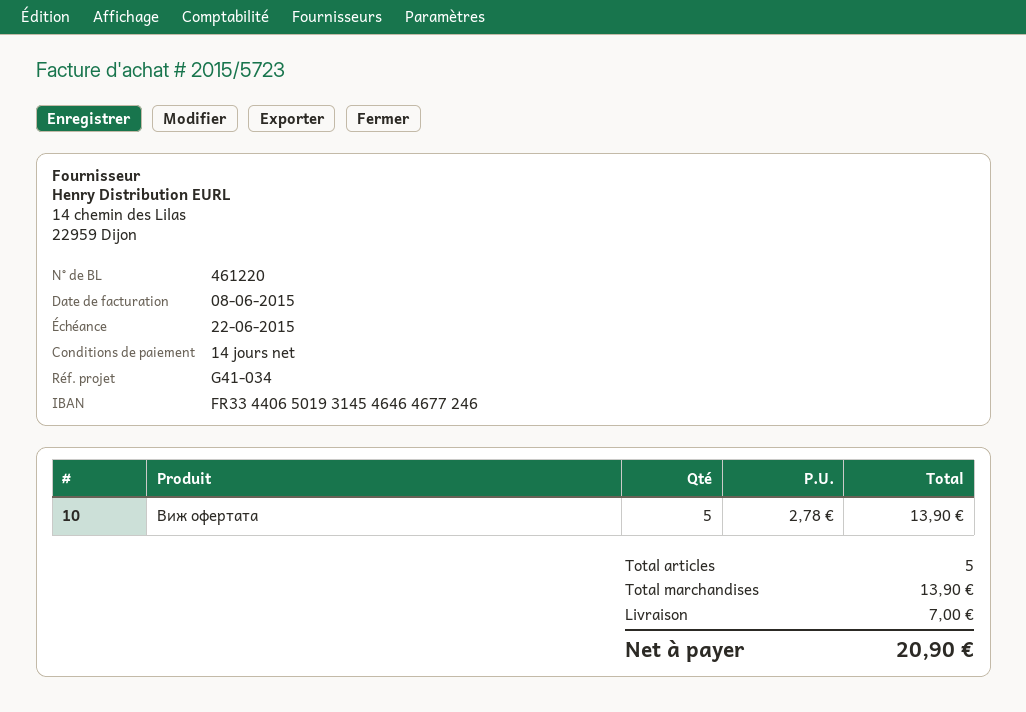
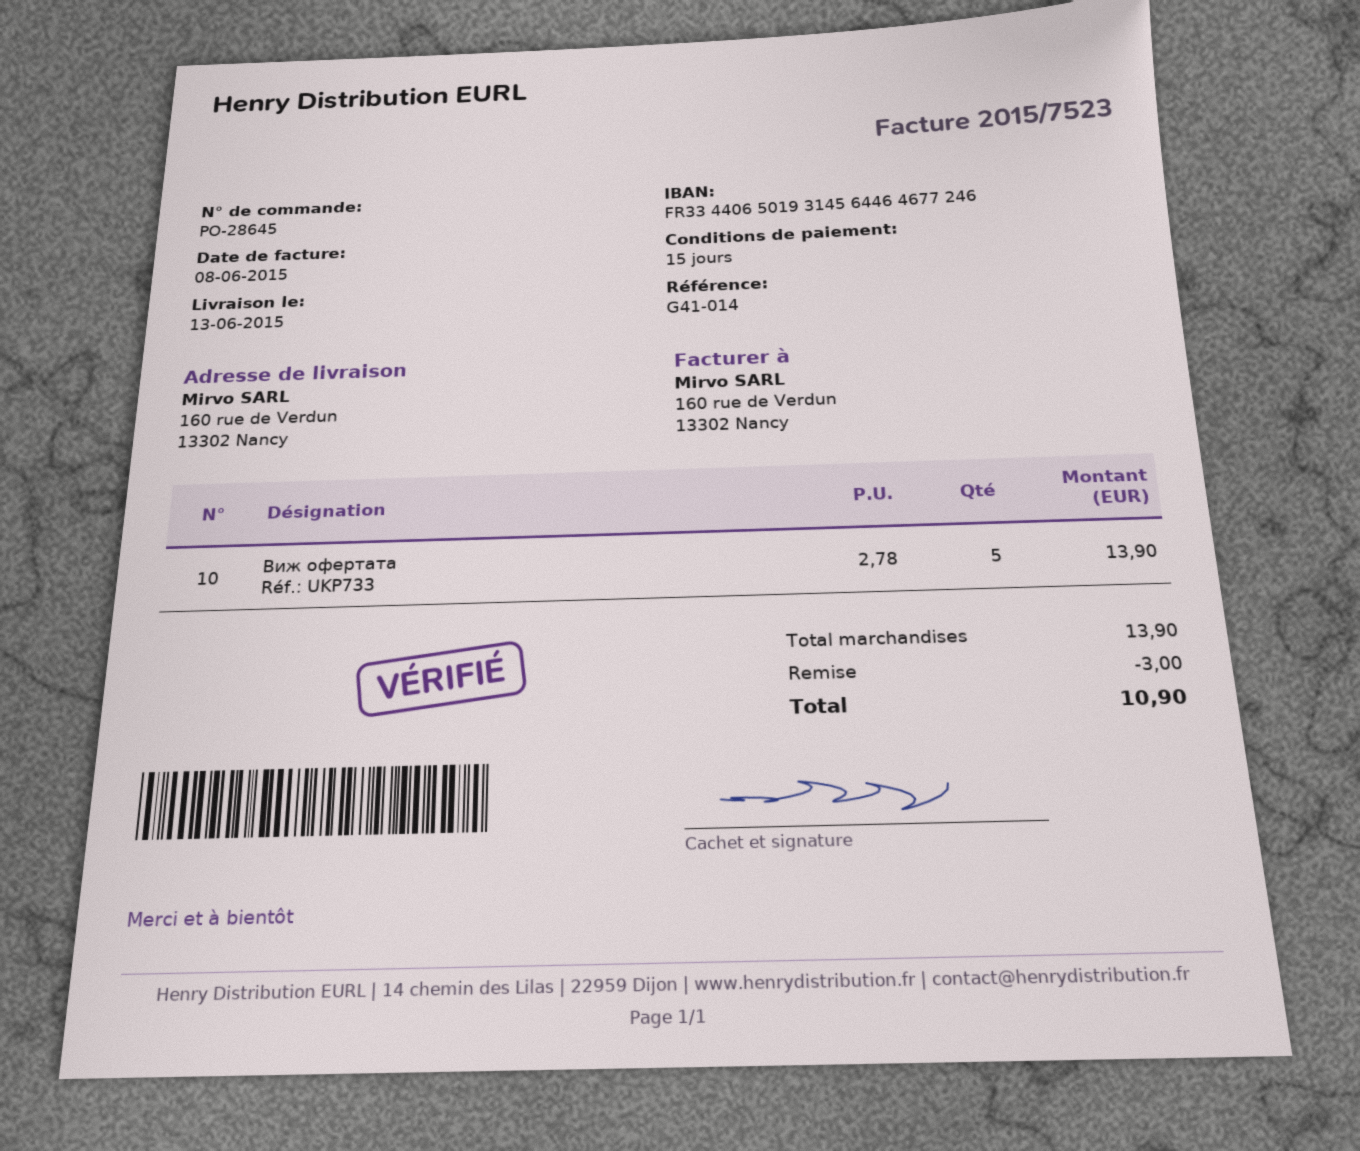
invoice number: 2015/5723 -> 2015/7523
payment terms: 14 days -> 15 days
reference: G41-034 -> G41-014
bank account: FR3344065019314546464677246 -> FR3344065019314564464677246
discount: none -> 3.00
shipping: 7.00 -> none
total: 20.90 -> 10.90

